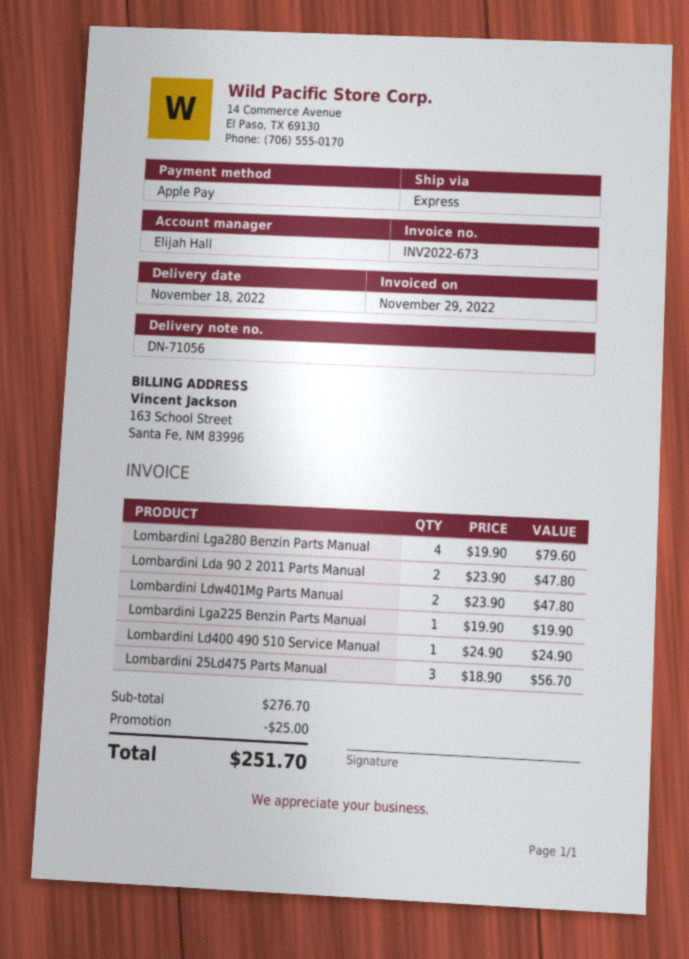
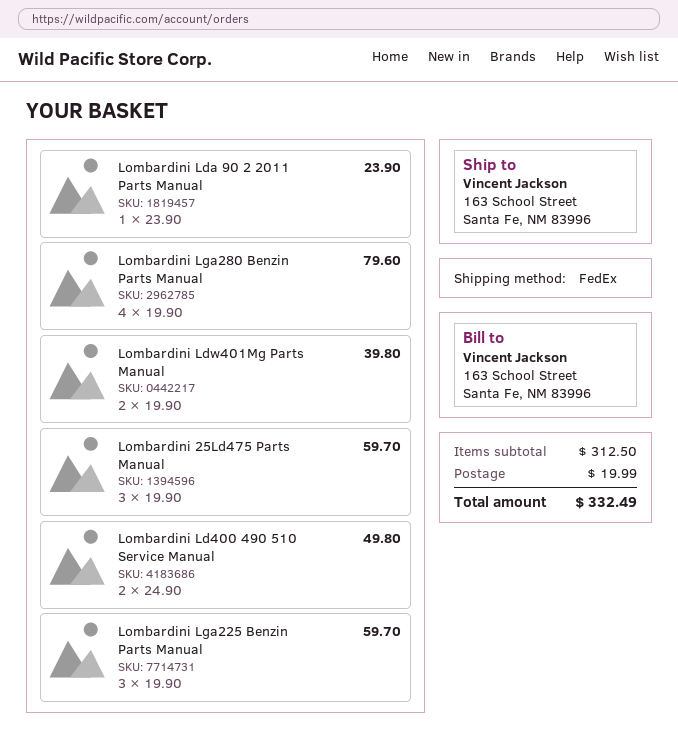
shipping method: express -> FedEx
Lombardini Lda 90 2 2011 Parts Manual: 2 x 23.90 = 47.80 -> 1 x 23.90 = 23.90
Lombardini Ldw401Mg Parts Manual: 2 x 23.90 = 47.80 -> 2 x 19.90 = 39.80
Lombardini Lga225 Benzin Parts Manual: 1 x 19.90 = 19.90 -> 3 x 19.90 = 59.70
Lombardini Ld400 490 510 Service Manual: 1 x 24.90 = 24.90 -> 2 x 24.90 = 49.80
Lombardini 25Ld475 Parts Manual: 3 x 18.90 = 56.70 -> 3 x 19.90 = 59.70
subtotal: 276.70 -> 312.50
discount: 25.00 -> none
shipping: none -> 19.99
total: 251.70 -> 332.49

